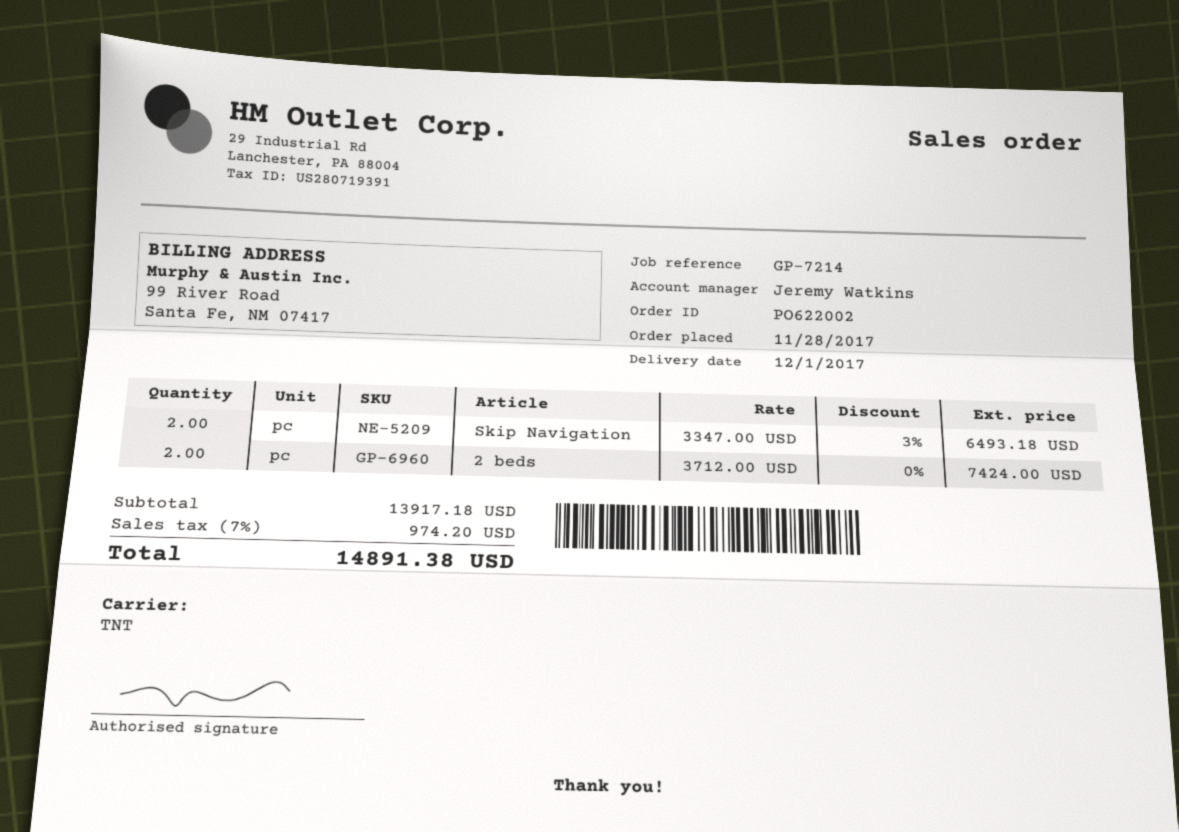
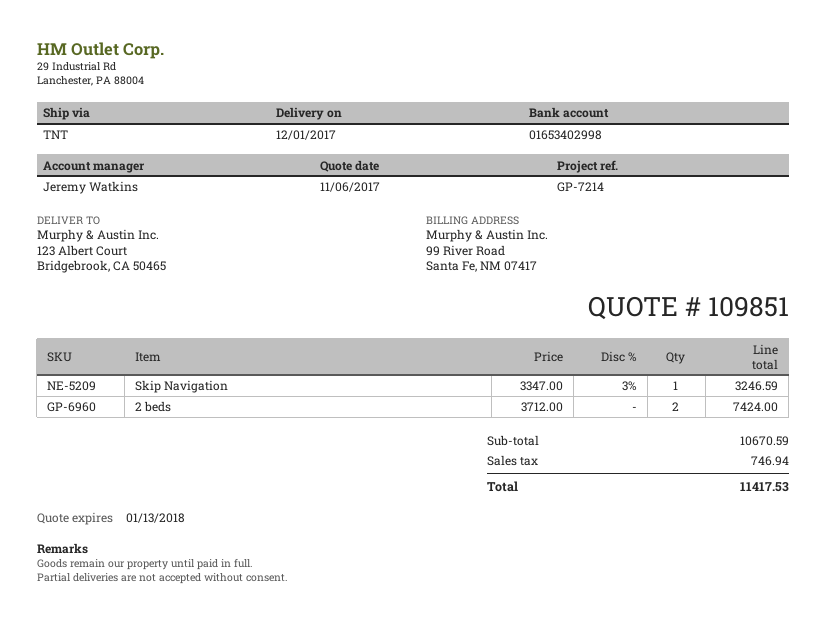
Skip Navigation: 2 x 3347.00 - 3% = 6493.18 -> 1 x 3347.00 - 3% = 3246.59
subtotal: 13917.18 -> 10670.59
tax: 974.20 -> 746.94
total: 14891.38 -> 11417.53

